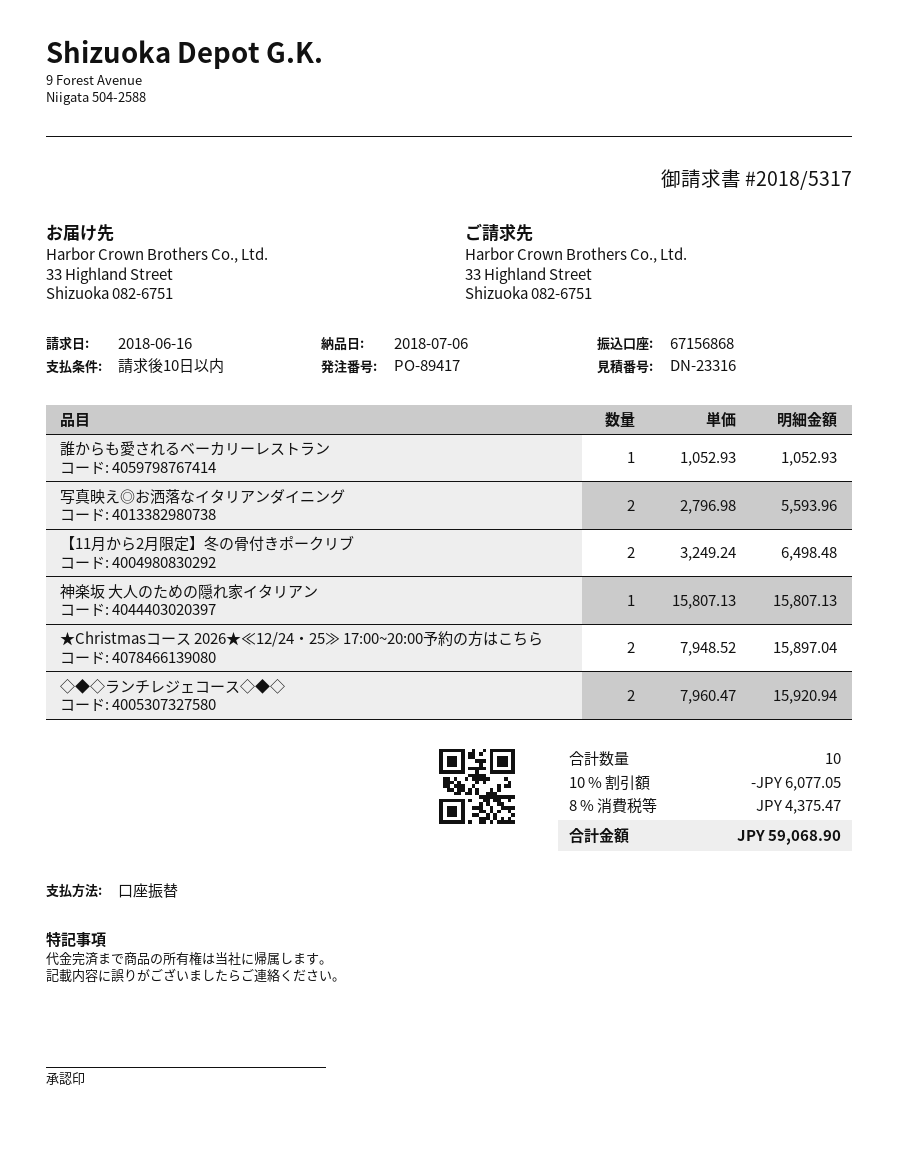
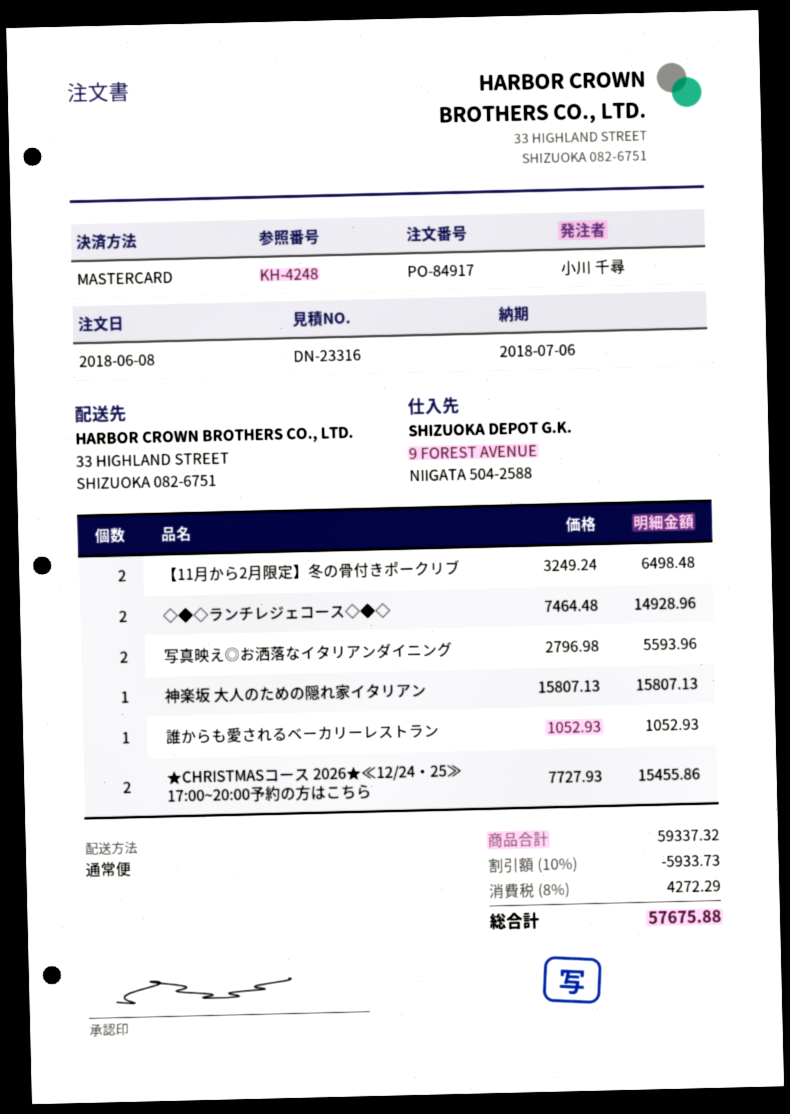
order number: PO-89417 -> PO-84917
payment method: direct debit -> Mastercard
★Christmasコース 2026★≪12/24・25≫ 17:00~20:00予約の方はこちら: 2 x 7948.52 = 15897.04 -> 2 x 7727.93 = 15455.86
◇◆◇ランチレジェコース◇◆◇: 2 x 7960.47 = 15920.94 -> 2 x 7464.48 = 14928.96
discount: 10% = 6077.05 -> 10% = 5933.73
tax: 8% = 4375.47 -> 8% = 4272.29
total: 59068.90 -> 57675.88

